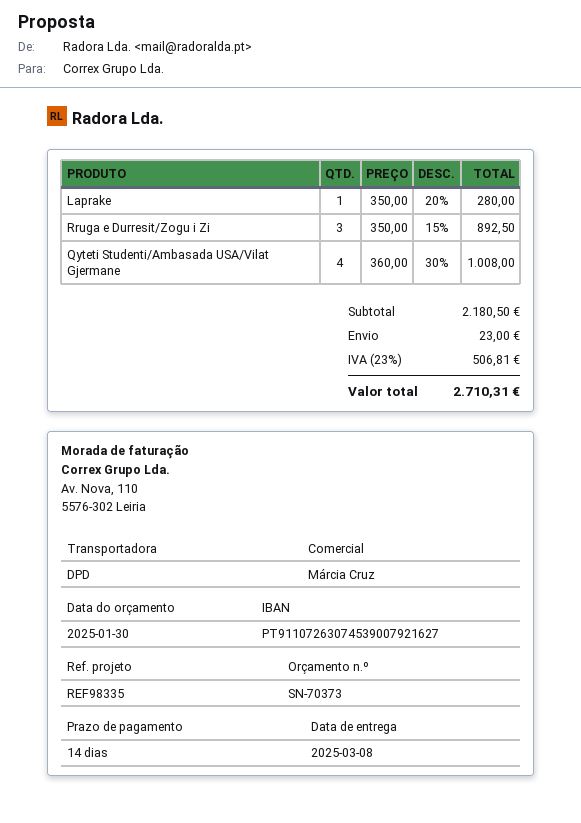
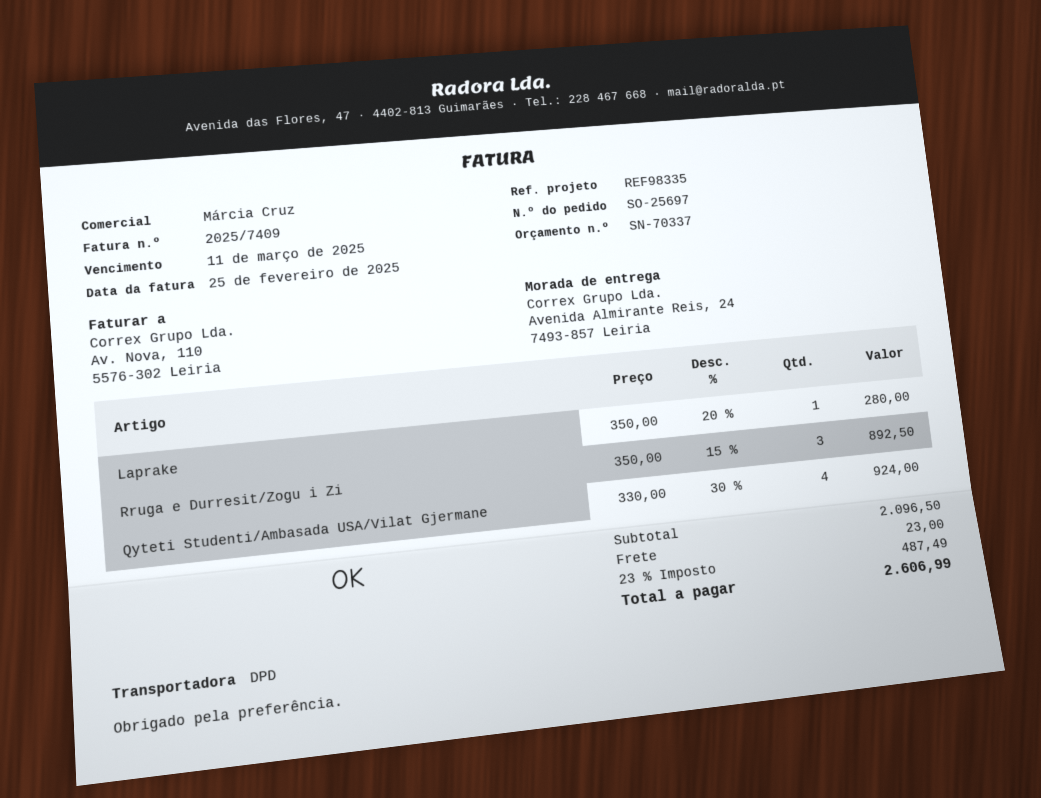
quote number: SN-70373 -> SN-70337
Qyteti Studenti/Ambasada USA/Vilat Gjermane: 4 x 360.00 - 30% = 1008.00 -> 4 x 330.00 - 30% = 924.00
subtotal: 2180.50 -> 2096.50
tax: 23% = 506.81 -> 23% = 487.49
total: 2710.31 -> 2606.99

